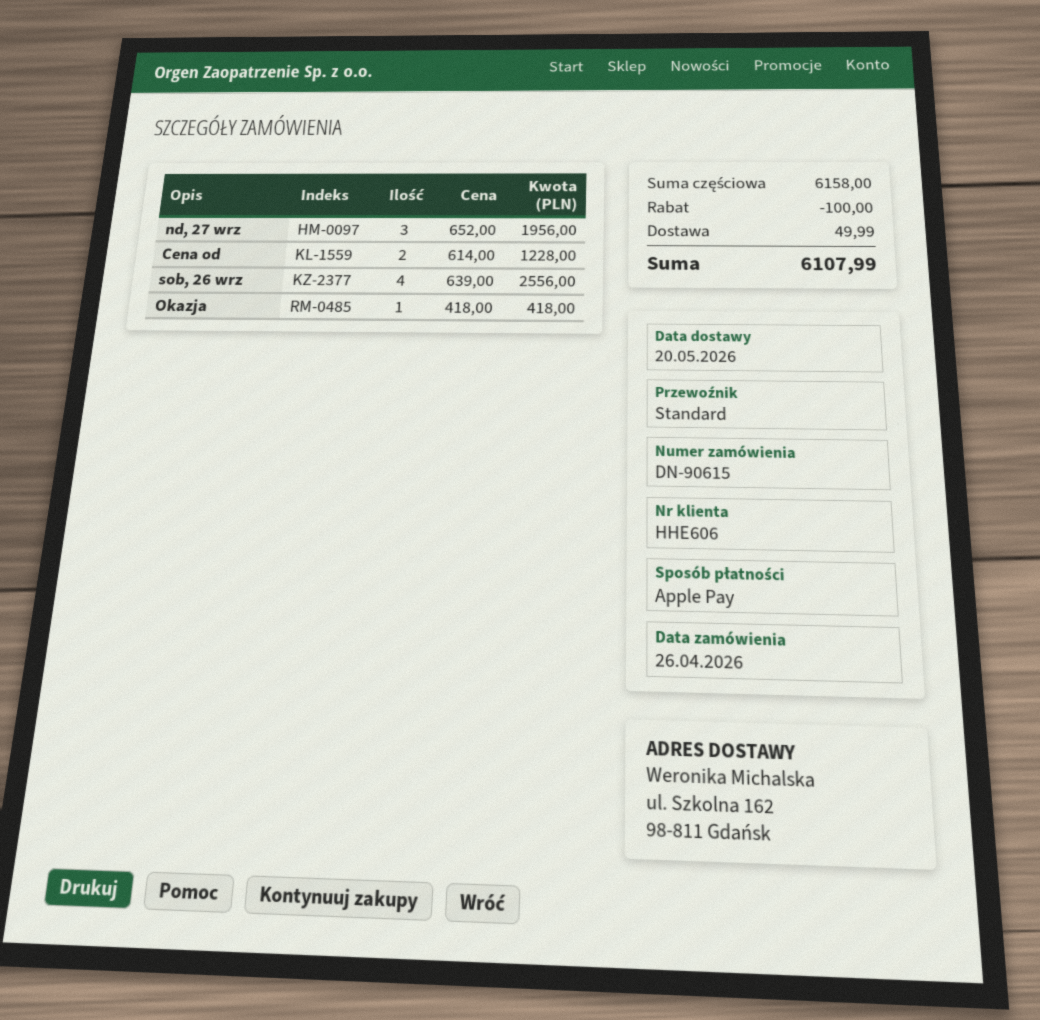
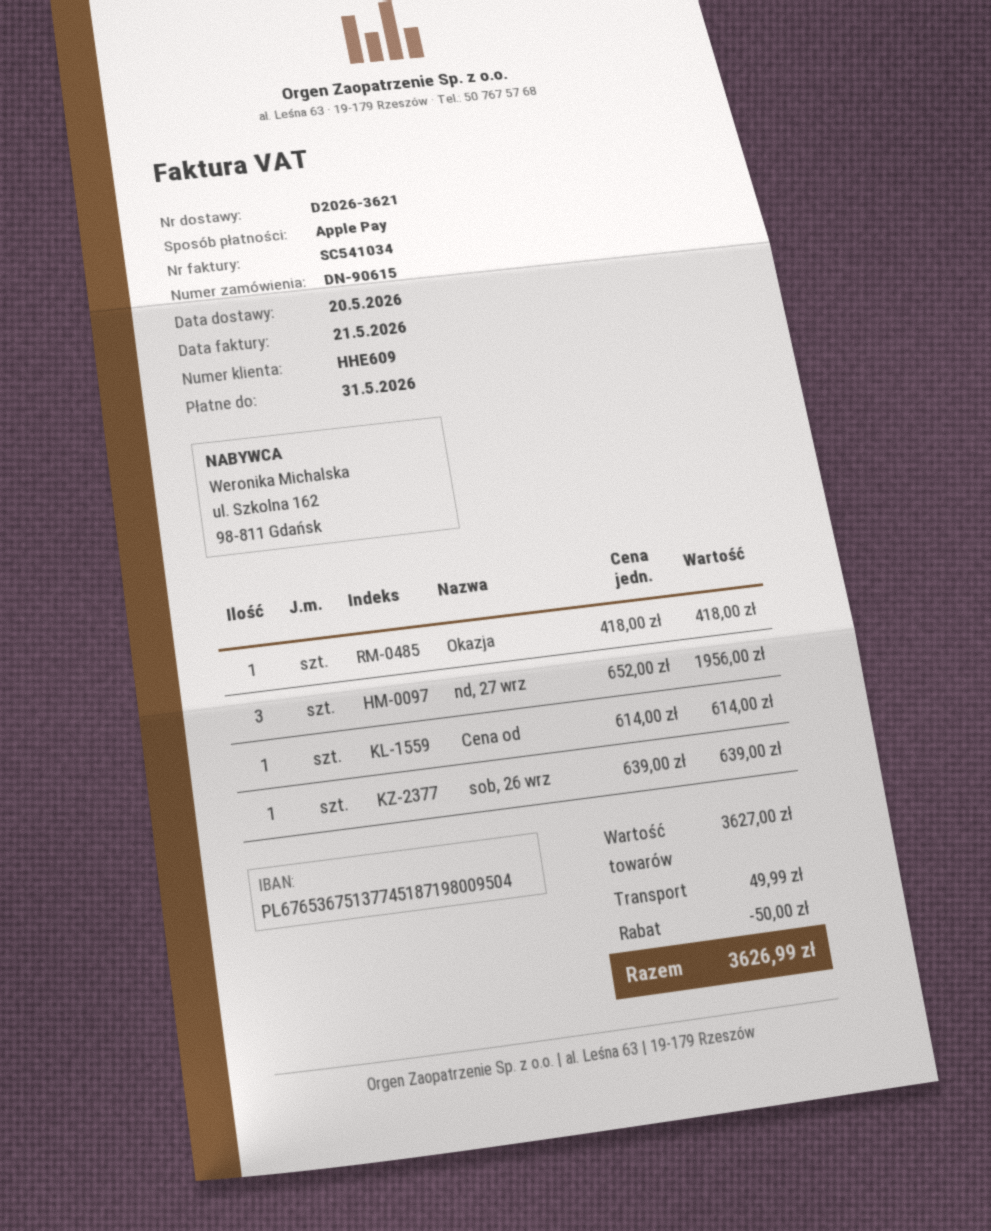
customer number: HHE606 -> HHE609
Cena od: 2 x 614.00 = 1228.00 -> 1 x 614.00 = 614.00
sob, 26 wrz: 4 x 639.00 = 2556.00 -> 1 x 639.00 = 639.00
subtotal: 6158.00 -> 3627.00
discount: 100.00 -> 50.00
total: 6107.99 -> 3626.99

